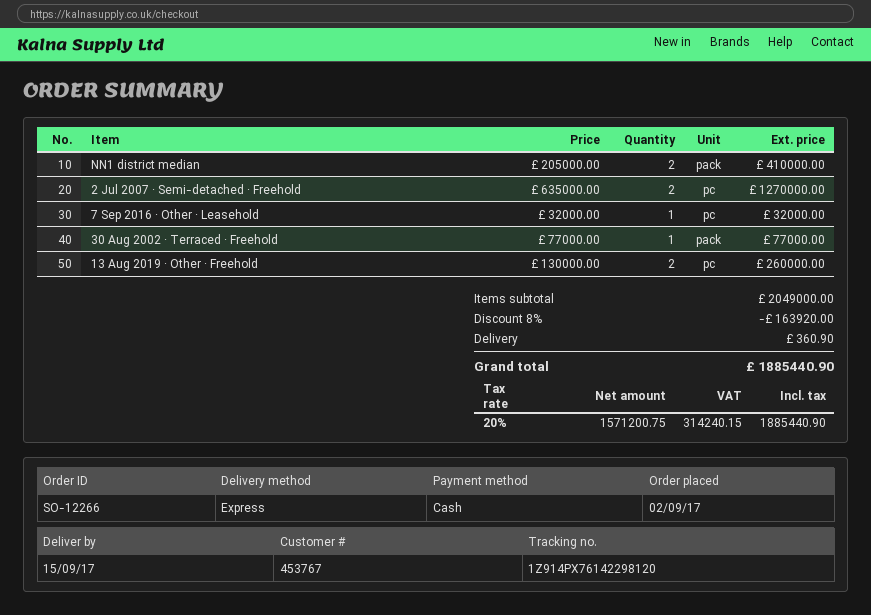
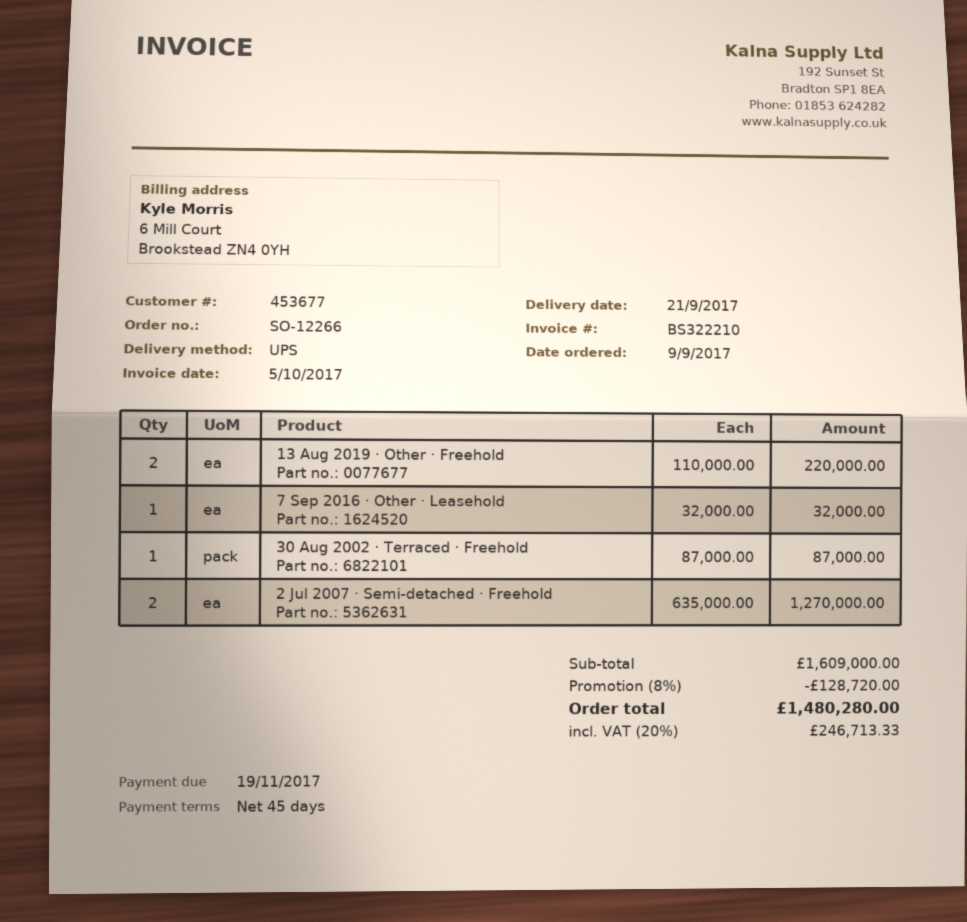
order date: 2017-09-02 -> 2017-09-09
delivery date: 2017-09-15 -> 2017-09-21
customer number: 453767 -> 453677
shipping method: express -> UPS
NN1 district median: 2 x 205000.00 = 410000.00 -> none
30 Aug 2002 · Terraced · Freehold: 1 x 77000.00 = 77000.00 -> 1 x 87000.00 = 87000.00
13 Aug 2019 · Other · Freehold: 2 x 130000.00 = 260000.00 -> 2 x 110000.00 = 220000.00
subtotal: 2049000.00 -> 1609000.00
discount: 8% = 163920.00 -> 8% = 128720.00
shipping: 360.90 -> none
tax: 20% = 314240.15 -> 20% = 246713.33
total: 1885440.90 -> 1480280.00

